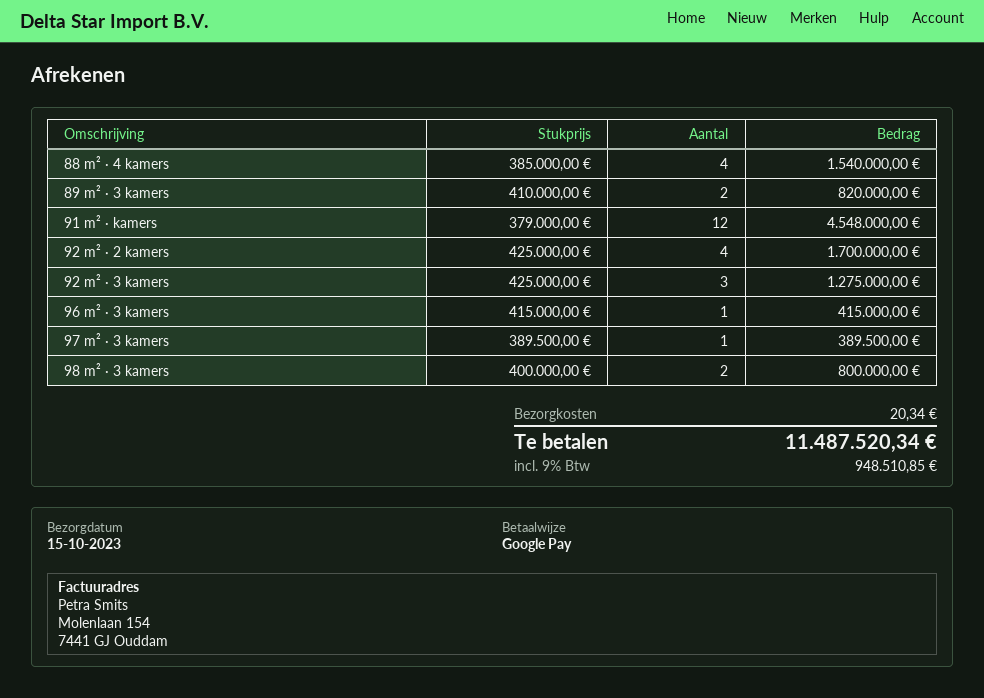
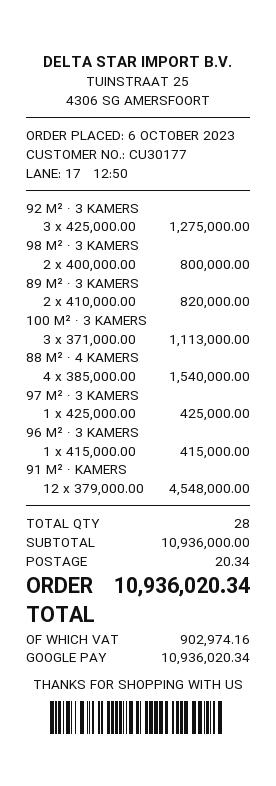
92 m² · 2 kamers: 4 x 425000.00 = 1700000.00 -> none
97 m² · 3 kamers: 1 x 389500.00 = 389500.00 -> 1 x 425000.00 = 425000.00
100 M² · 3 KAMERS: none -> 3 x 371000.00 = 1113000.00
tax: 948510.85 -> 902974.16
total: 11487520.34 -> 10936020.34

